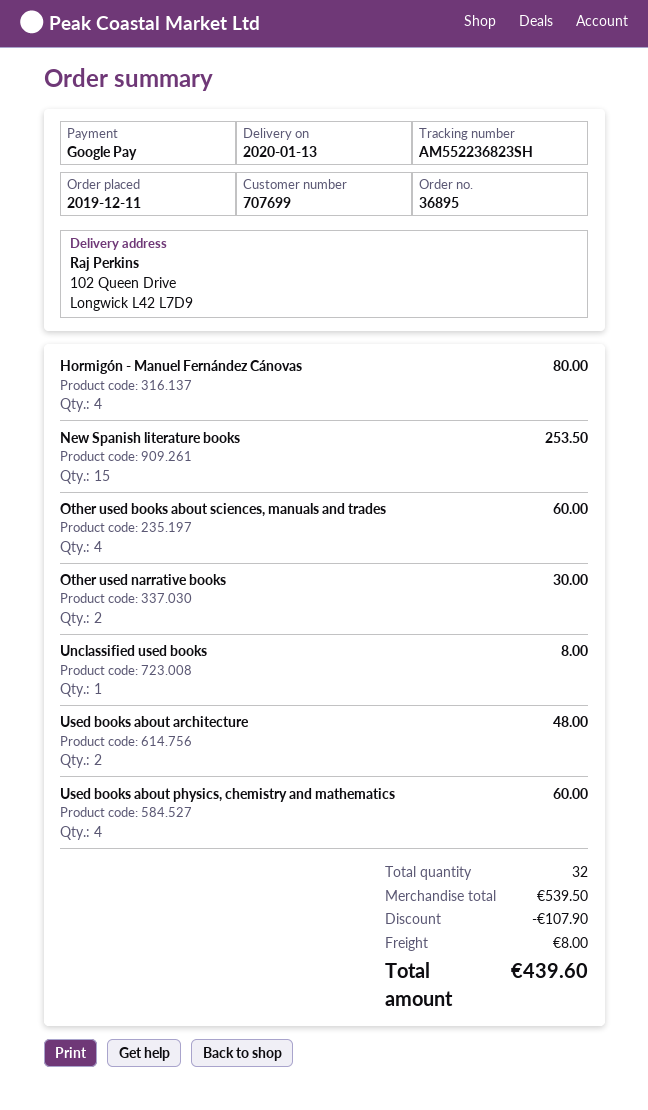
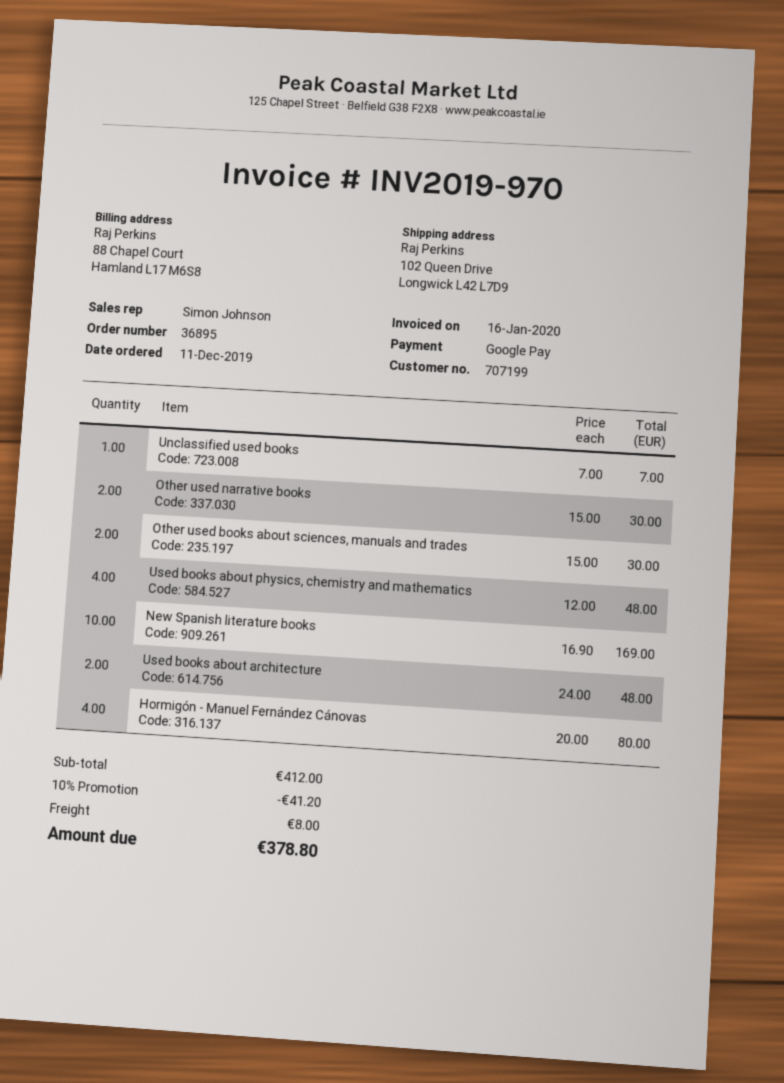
customer number: 707699 -> 707199
New Spanish literature books: 15 for 253.50 -> 10 for 169.00
Other used books about sciences, manuals and trades: 4 for 60.00 -> 2 for 30.00
Unclassified used books: 1 for 8.00 -> 1 for 7.00
Used books about physics, chemistry and mathematics: 4 for 60.00 -> 4 for 48.00
subtotal: 539.50 -> 412.00
discount: 107.90 -> 41.20
total: 439.60 -> 378.80

